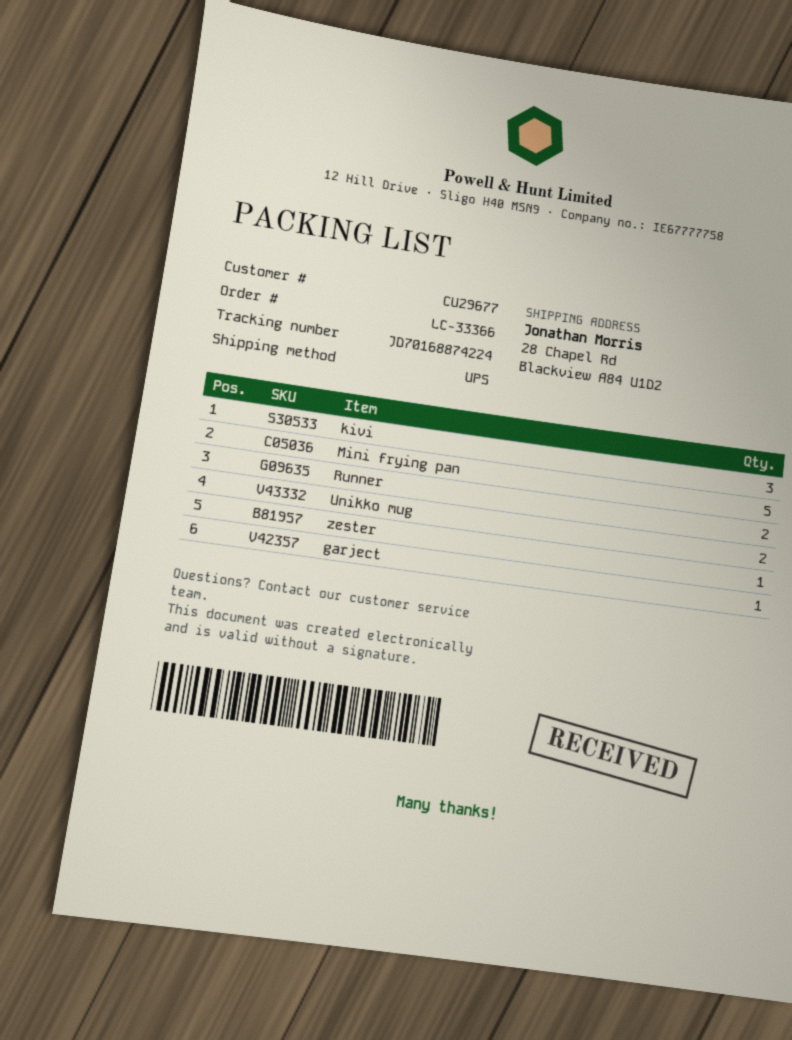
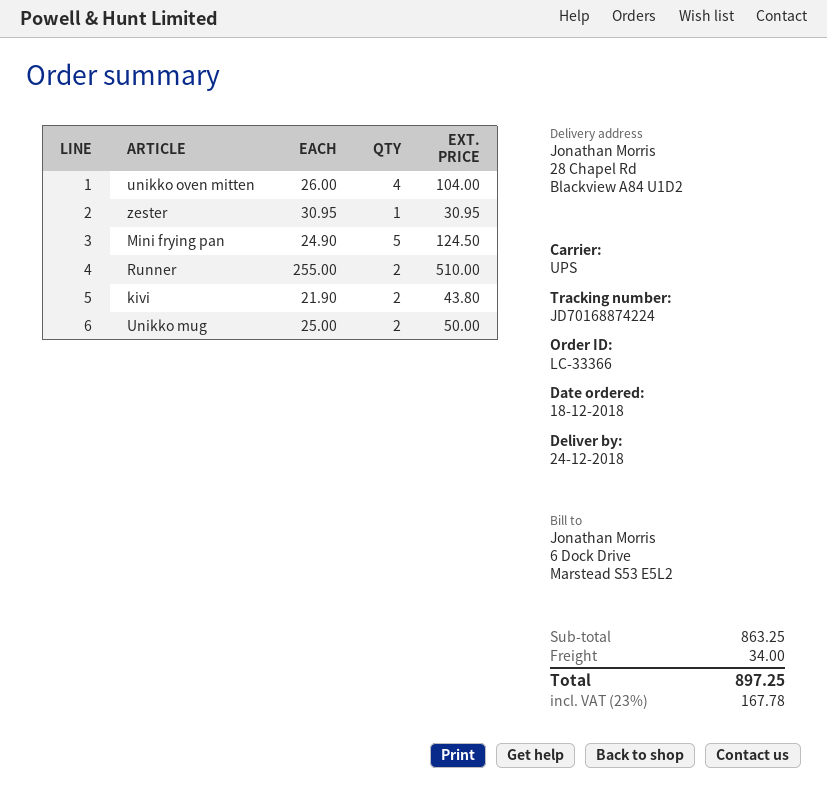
kivi: 3 -> 2
garject: 1 -> none
unikko oven mitten: none -> 4

